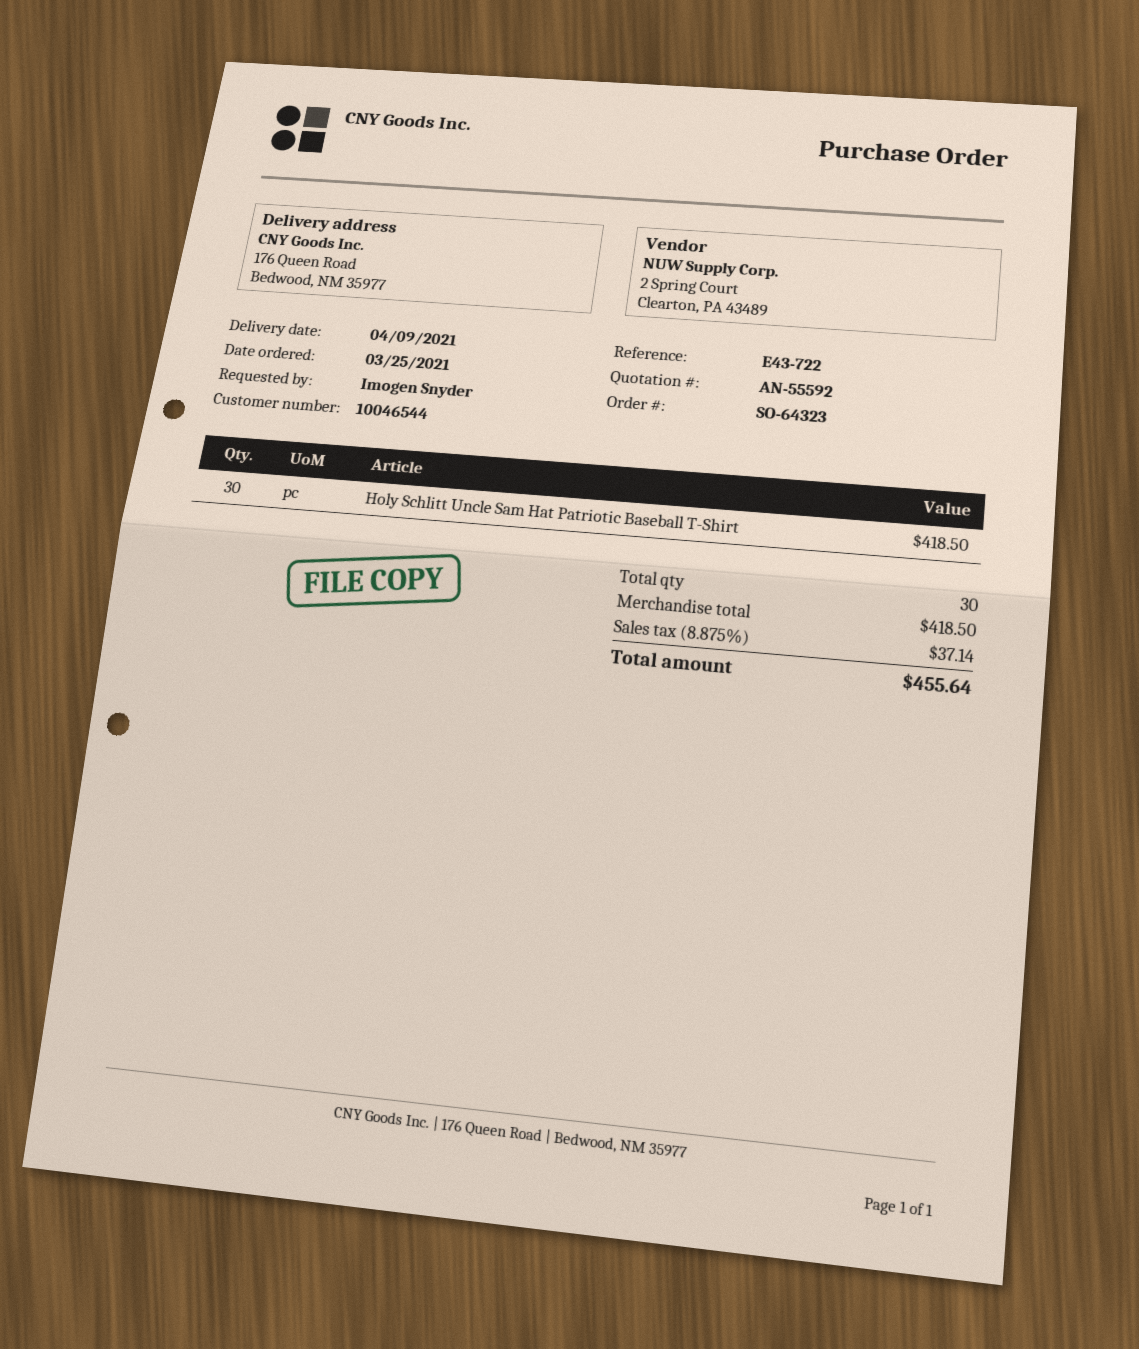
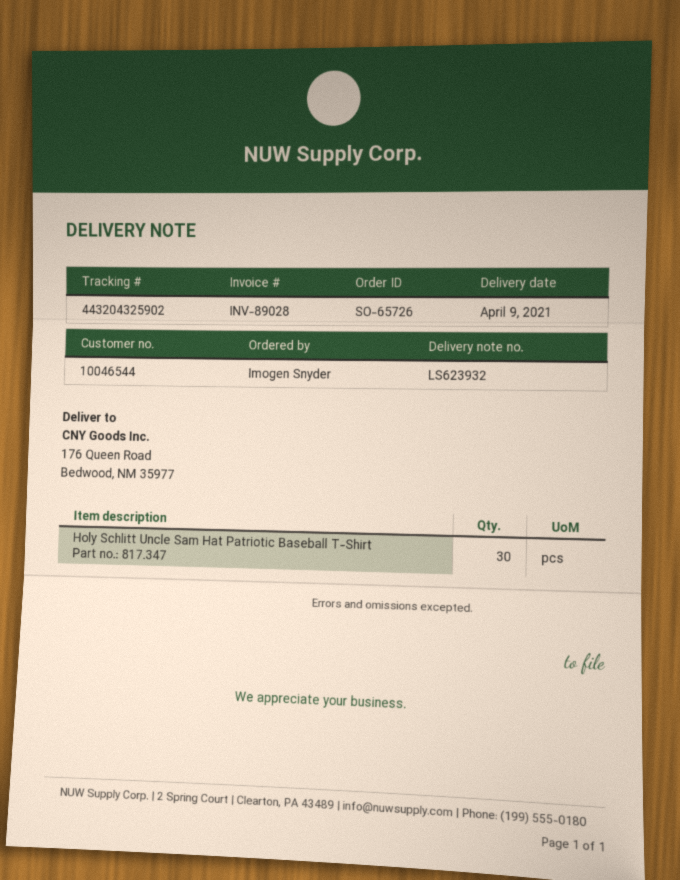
order number: SO-64323 -> SO-65726

